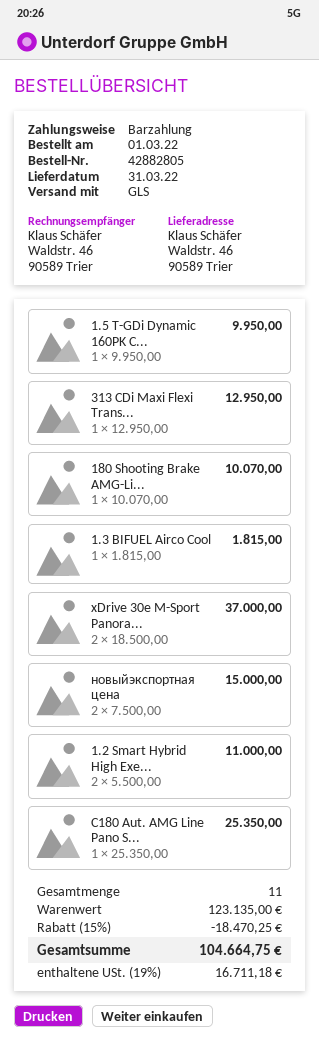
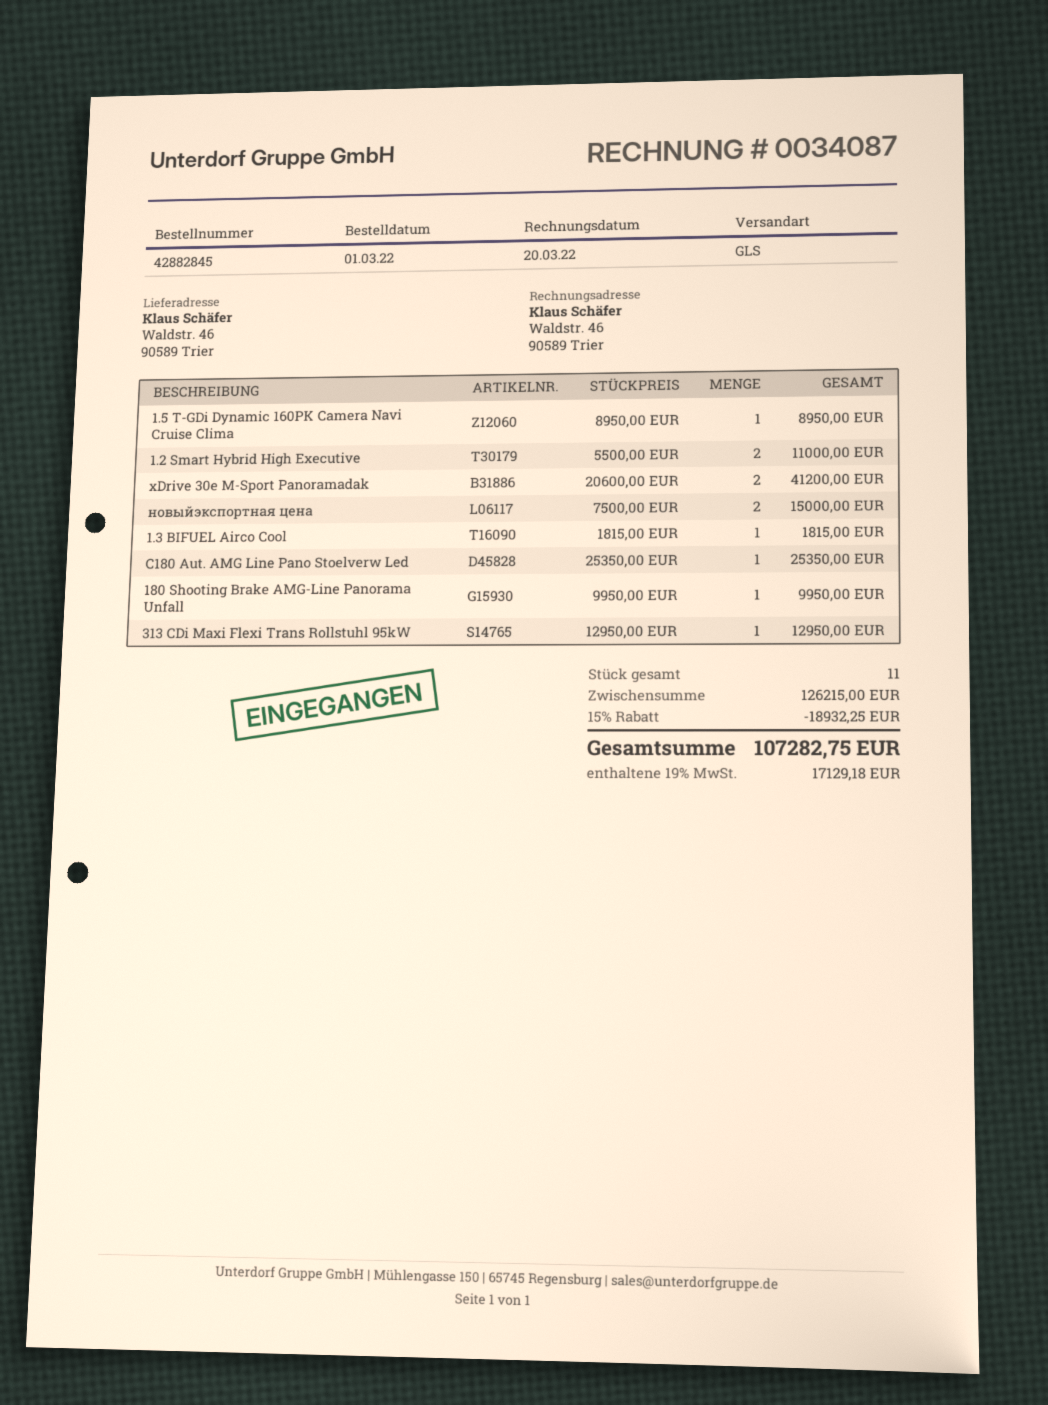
order number: 42882805 -> 42882845
1.5 T-GDi Dynamic 160PK C...: 1 x 9950.00 = 9950.00 -> 1 x 8950.00 = 8950.00
180 Shooting Brake AMG-Li...: 1 x 10070.00 = 10070.00 -> 1 x 9950.00 = 9950.00
xDrive 30e M-Sport Panora...: 2 x 18500.00 = 37000.00 -> 2 x 20600.00 = 41200.00
subtotal: 123135.00 -> 126215.00
discount: 15% = 18470.25 -> 15% = 18932.25
tax: 19% = 16711.18 -> 19% = 17129.18
total: 104664.75 -> 107282.75

